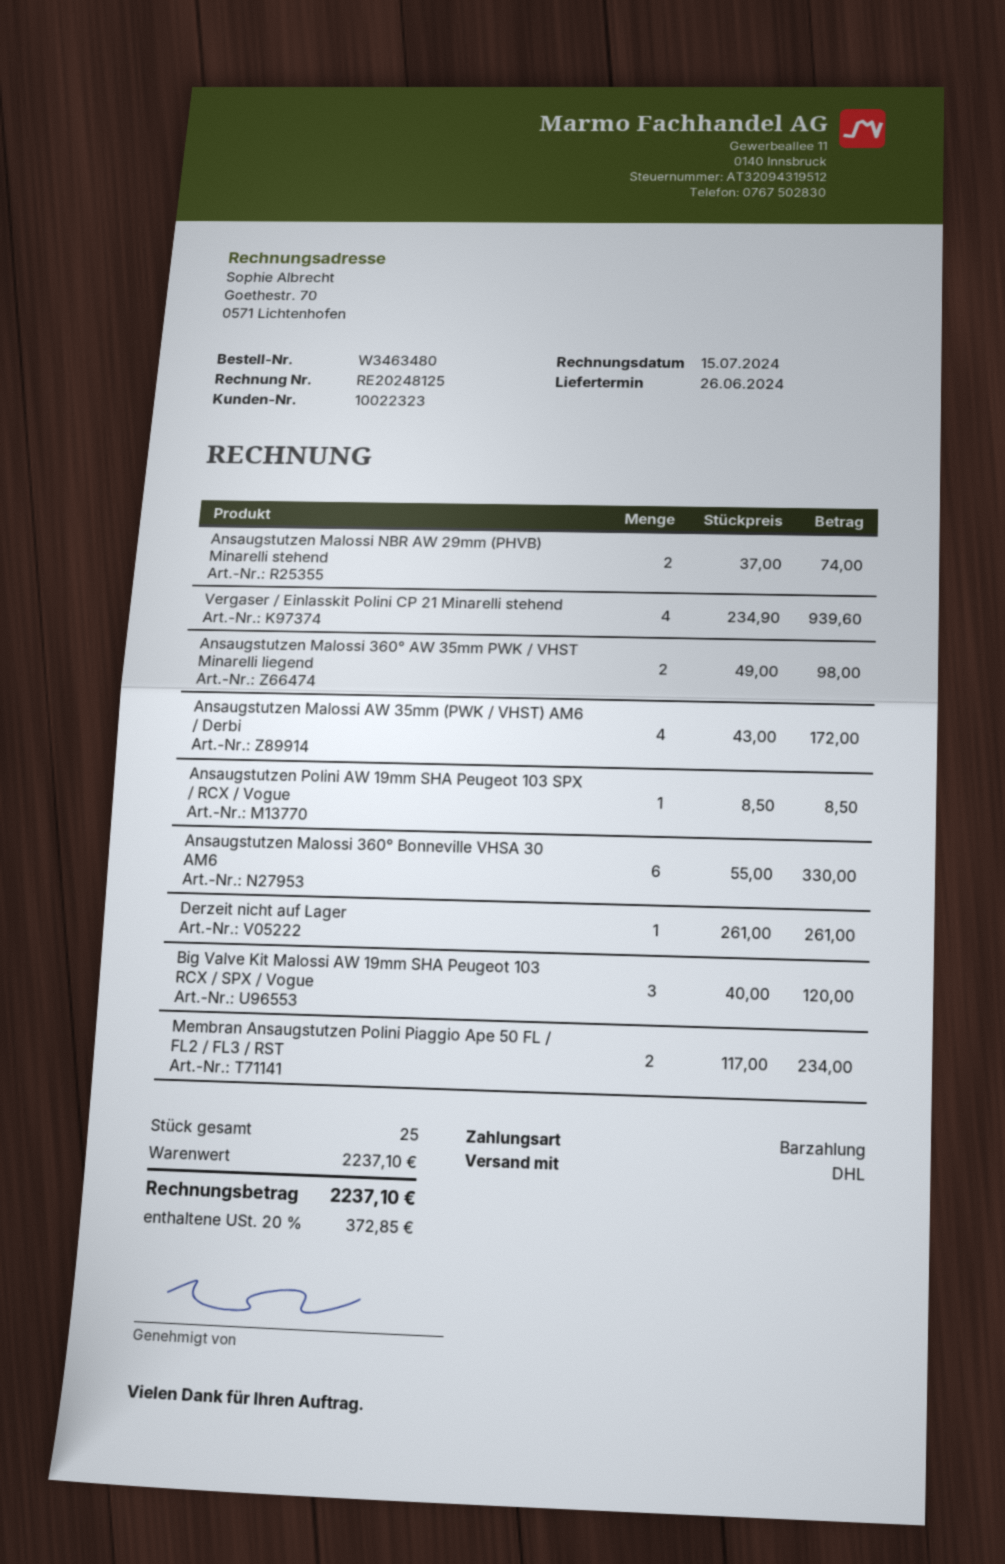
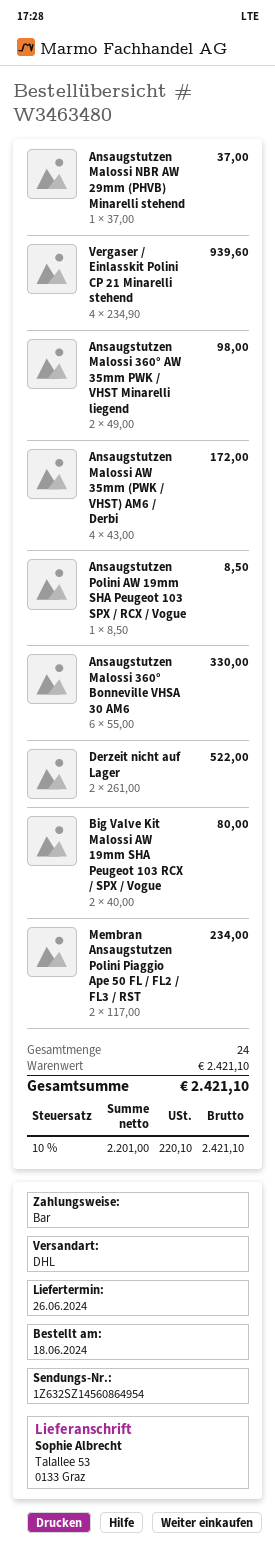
Ansaugstutzen Malossi NBR AW 29mm (PHVB) Minarelli stehend: 2 x 37.00 = 74.00 -> 1 x 37.00 = 37.00
Derzeit nicht auf Lager: 1 x 261.00 = 261.00 -> 2 x 261.00 = 522.00
Big Valve Kit Malossi AW 19mm SHA Peugeot 103 RCX / SPX / Vogue: 3 x 40.00 = 120.00 -> 2 x 40.00 = 80.00
total quantity: 25 -> 24
subtotal: 2237.10 -> 2421.10
tax: 20% = 372.85 -> 10% = 220.10
total: 2237.10 -> 2421.10

